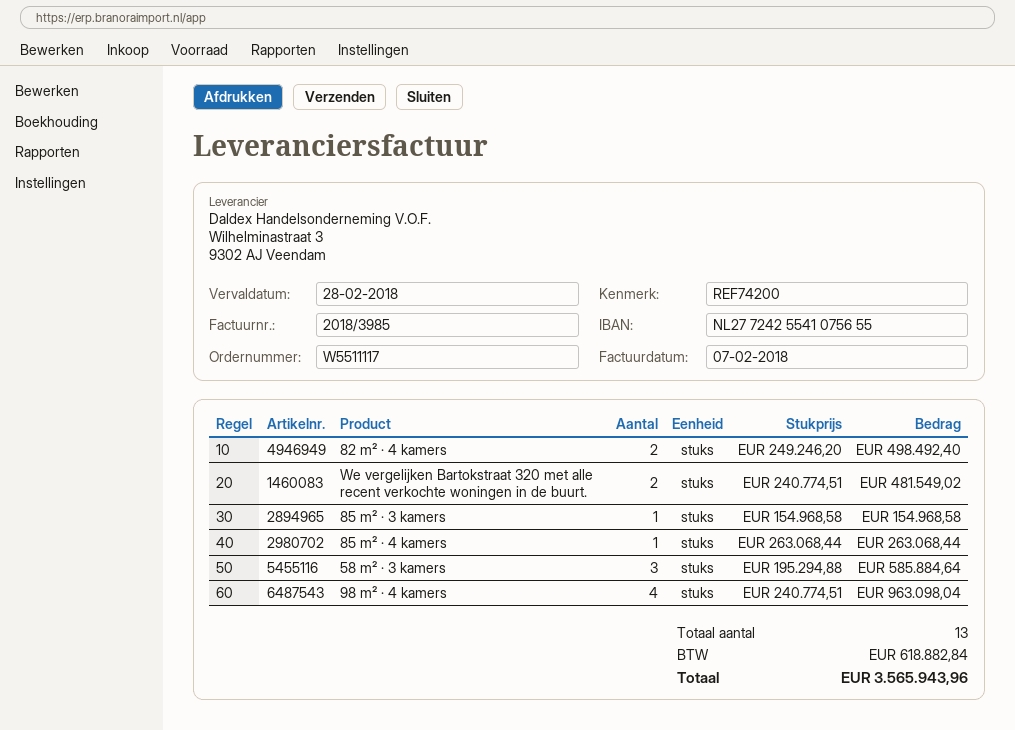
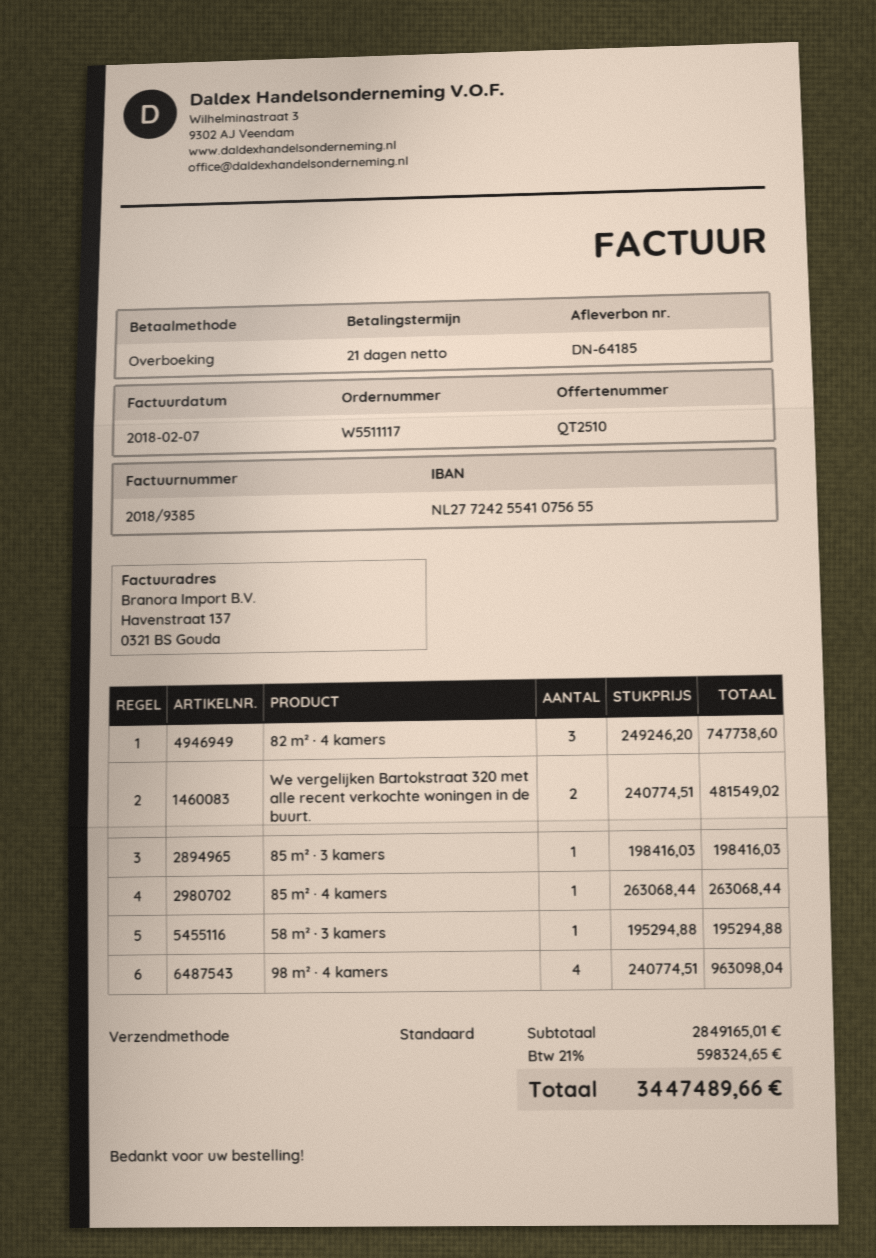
invoice number: 2018/3985 -> 2018/9385
82 m² · 4 kamers: 2 x 249246.20 = 498492.40 -> 3 x 249246.20 = 747738.60
85 m² · 3 kamers: 1 x 154968.58 = 154968.58 -> 1 x 198416.03 = 198416.03
58 m² · 3 kamers: 3 x 195294.88 = 585884.64 -> 1 x 195294.88 = 195294.88
tax: 618882.84 -> 598324.65
total: 3565943.96 -> 3447489.66

